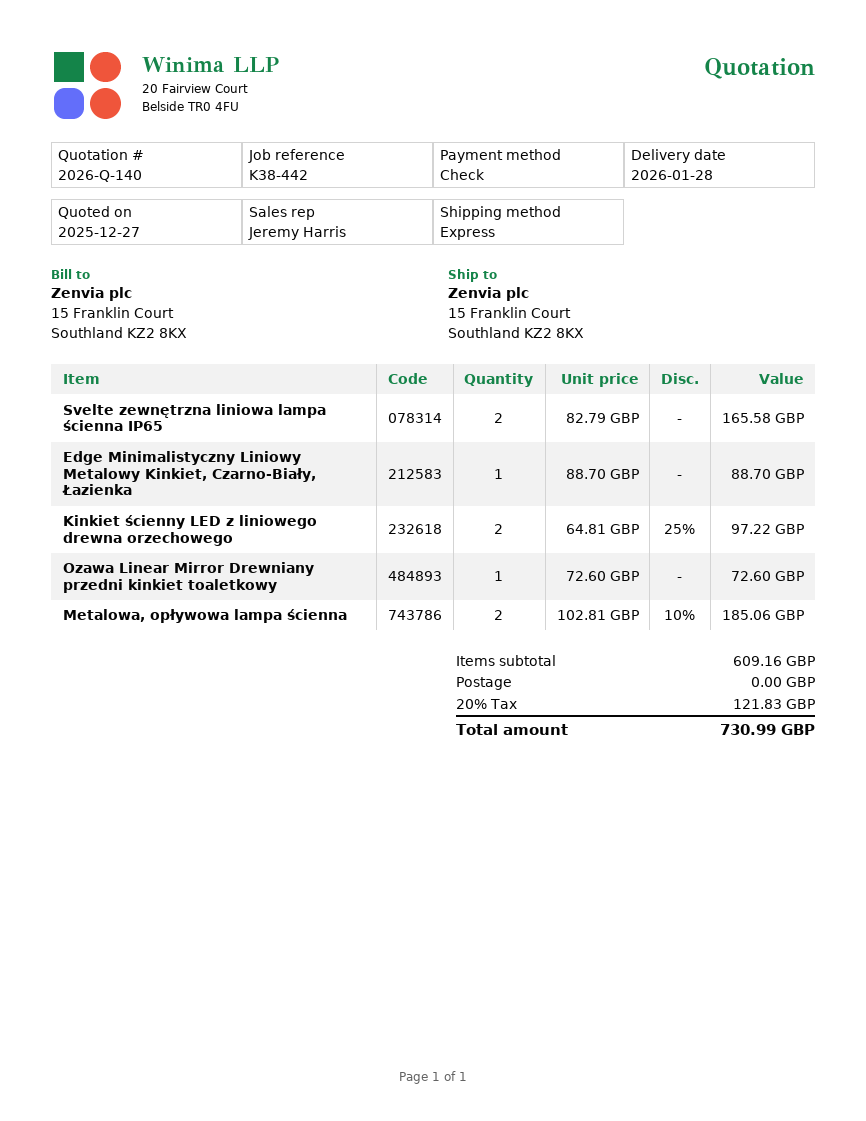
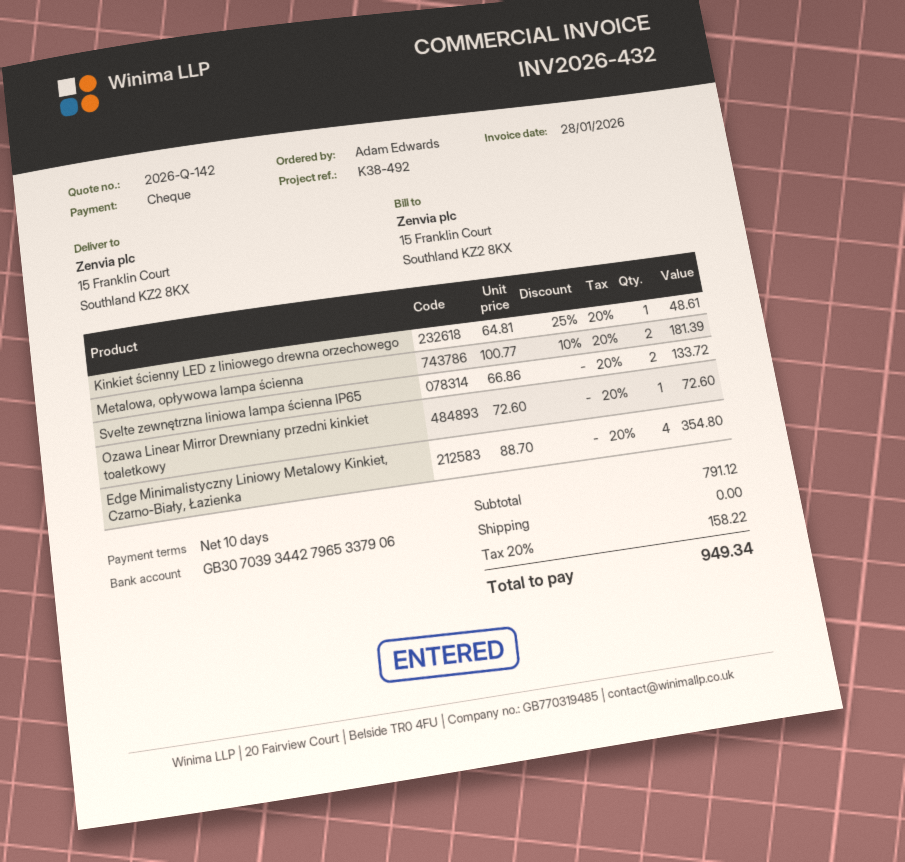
quote number: 2026-Q-140 -> 2026-Q-142
reference: K38-442 -> K38-492
Svelte zewnętrzna liniowa lampa ścienna IP65: 2 x 82.79 = 165.58 -> 2 x 66.86 = 133.72
Edge Minimalistyczny Liniowy Metalowy Kinkiet, Czarno-Biały, Łazienka: 1 x 88.70 = 88.70 -> 4 x 88.70 = 354.80
Kinkiet ścienny LED z liniowego drewna orzechowego: 2 x 64.81 - 25% = 97.22 -> 1 x 64.81 - 25% = 48.61
Metalowa, opływowa lampa ścienna: 2 x 102.81 - 10% = 185.06 -> 2 x 100.77 - 10% = 181.39
subtotal: 609.16 -> 791.12
tax: 20% = 121.83 -> 20% = 158.22
total: 730.99 -> 949.34

